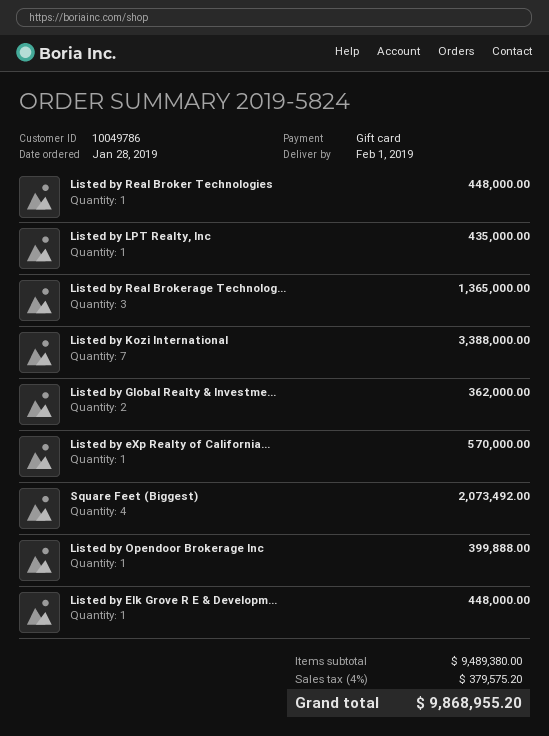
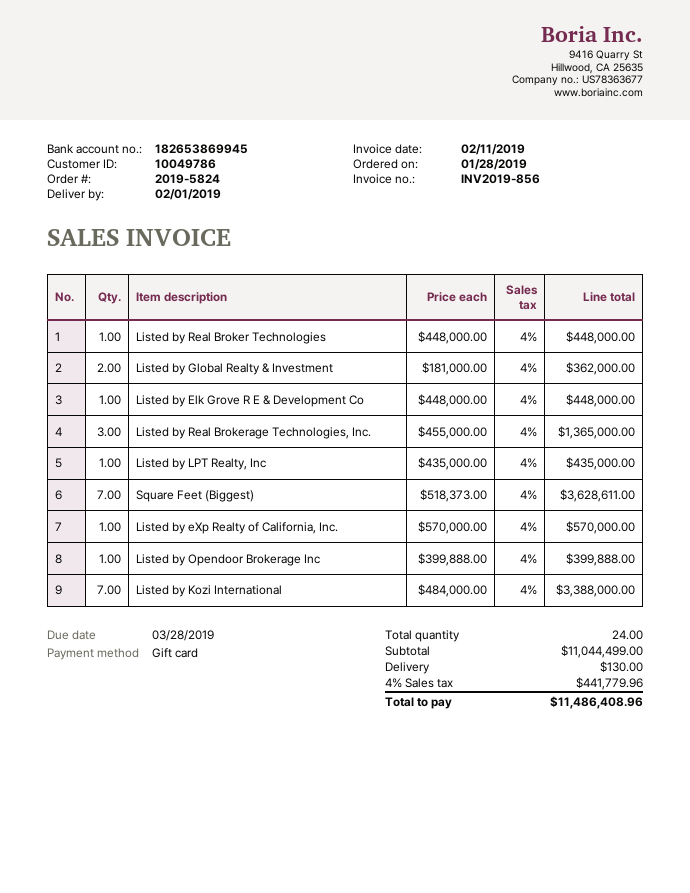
Square Feet (Biggest): 4 for 2073492.00 -> 7 for 3628611.00
subtotal: 9489380.00 -> 11044499.00
shipping: none -> 130.00
tax: 4% = 379575.20 -> 4% = 441779.96
total: 9868955.20 -> 11486408.96

